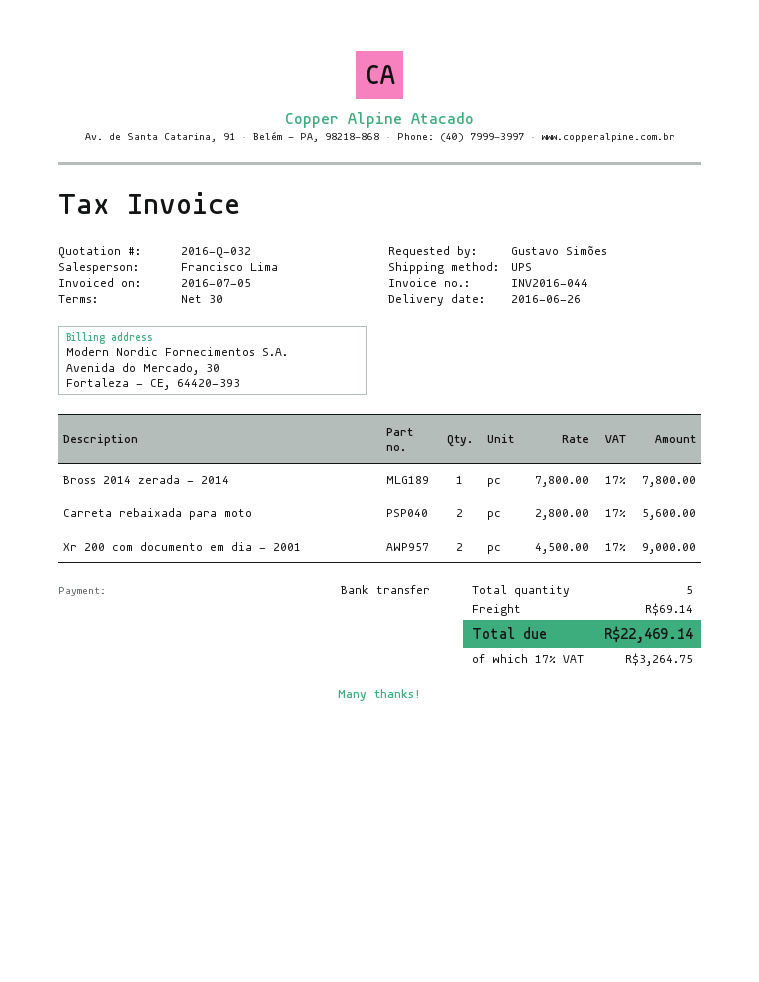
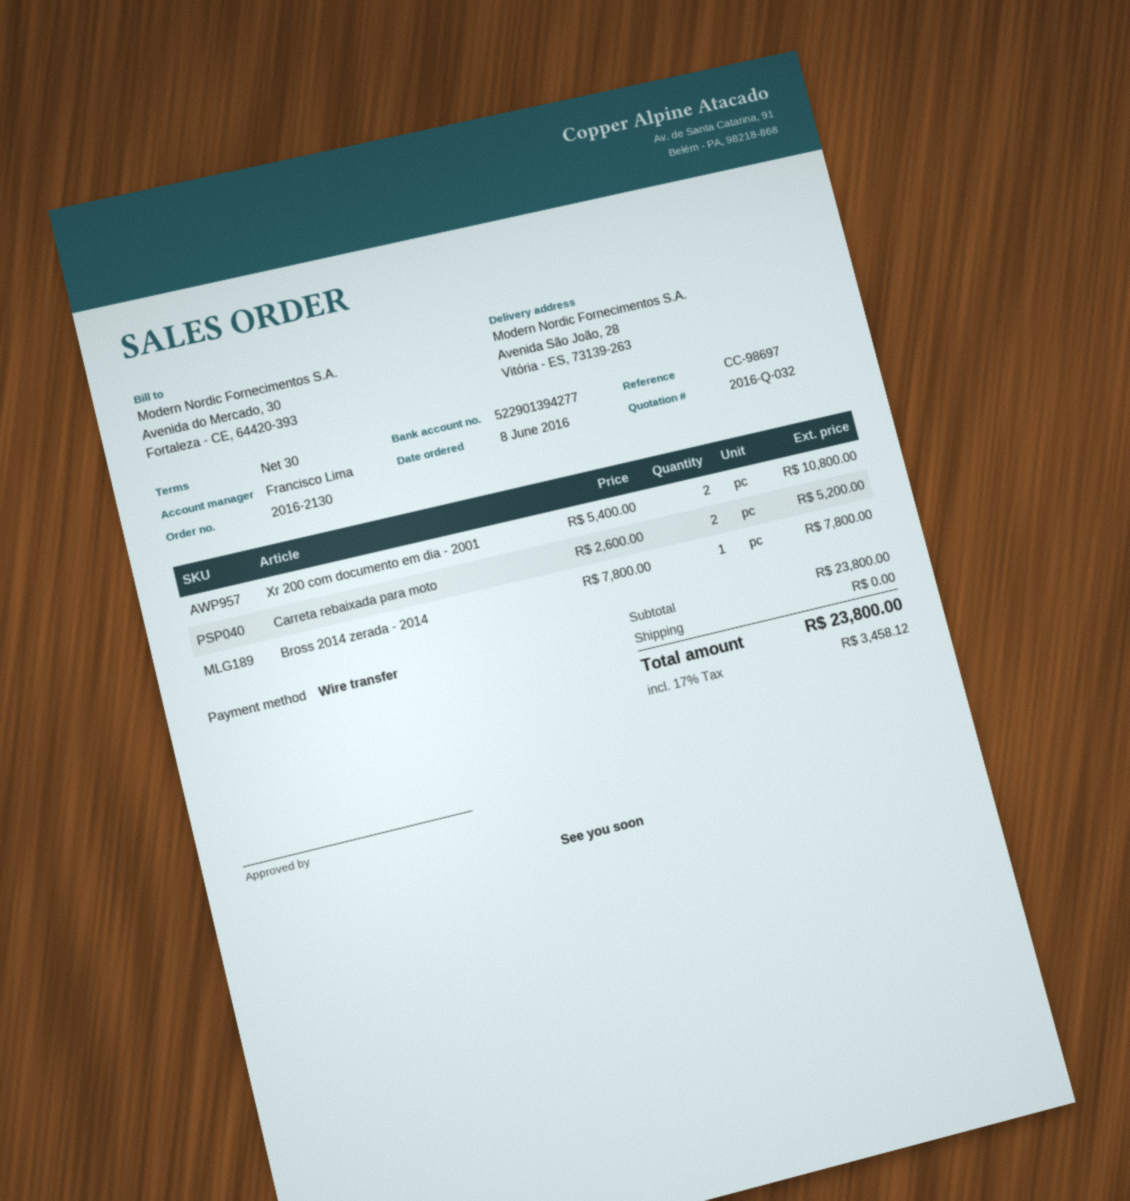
Carreta rebaixada para moto: 2 x 2800.00 = 5600.00 -> 2 x 2600.00 = 5200.00
Xr 200 com documento em dia - 2001: 2 x 4500.00 = 9000.00 -> 2 x 5400.00 = 10800.00
shipping: 69.14 -> 0.00
tax: 17% = 3264.75 -> 17% = 3458.12
total: 22469.14 -> 23800.00

